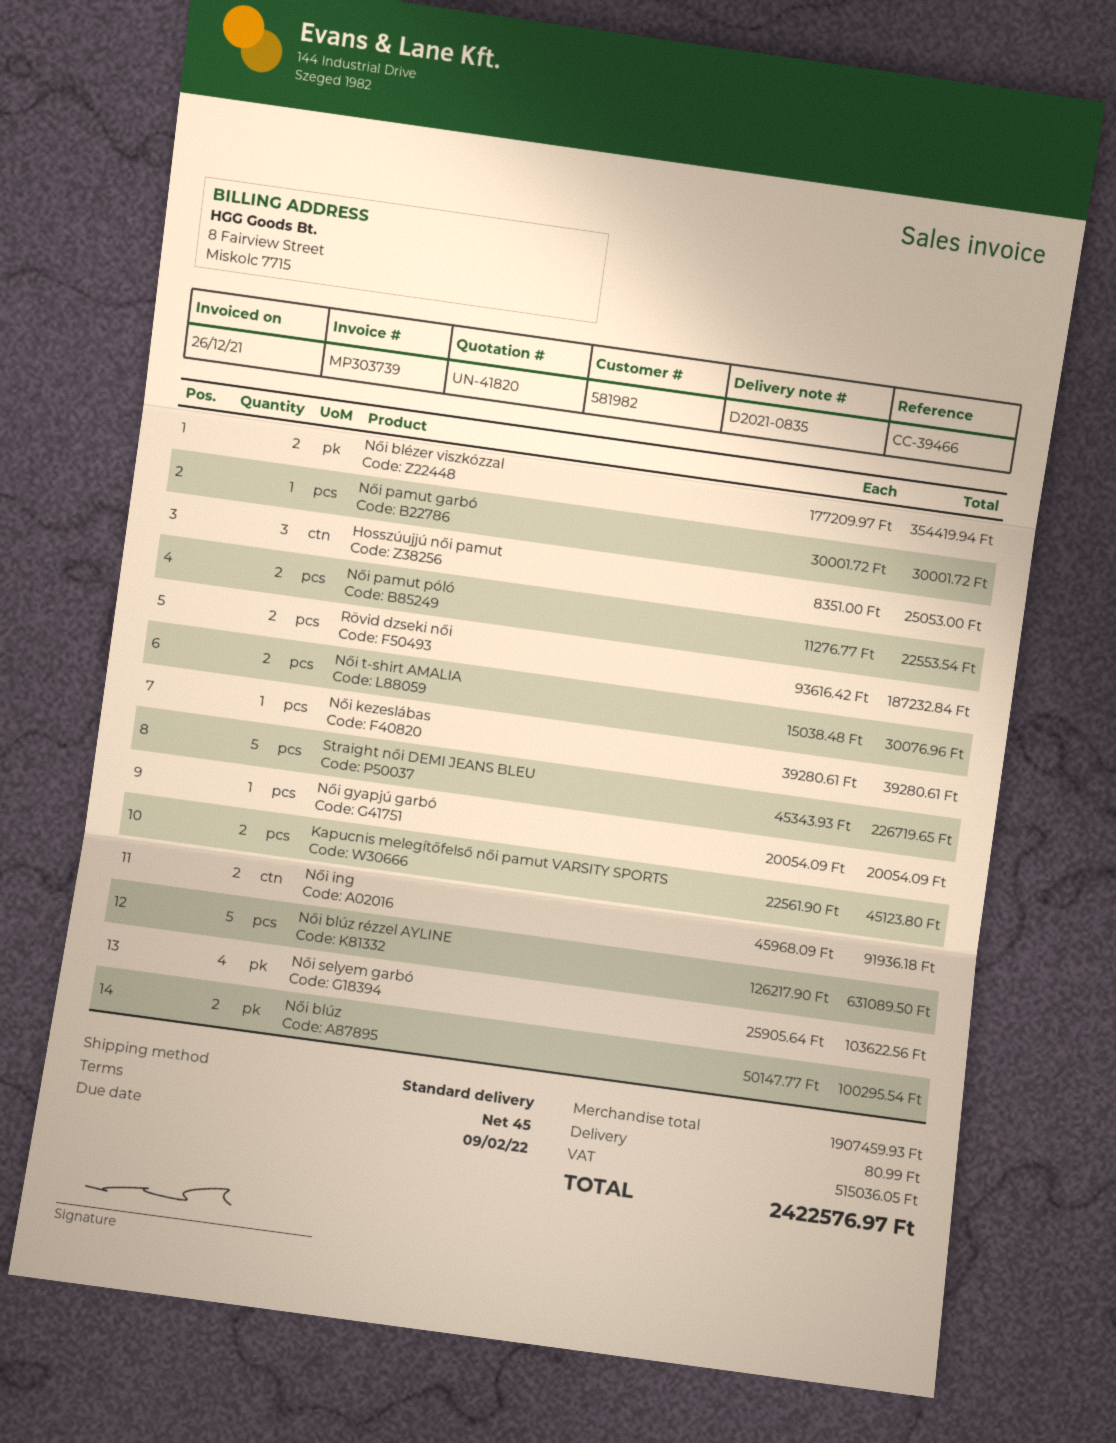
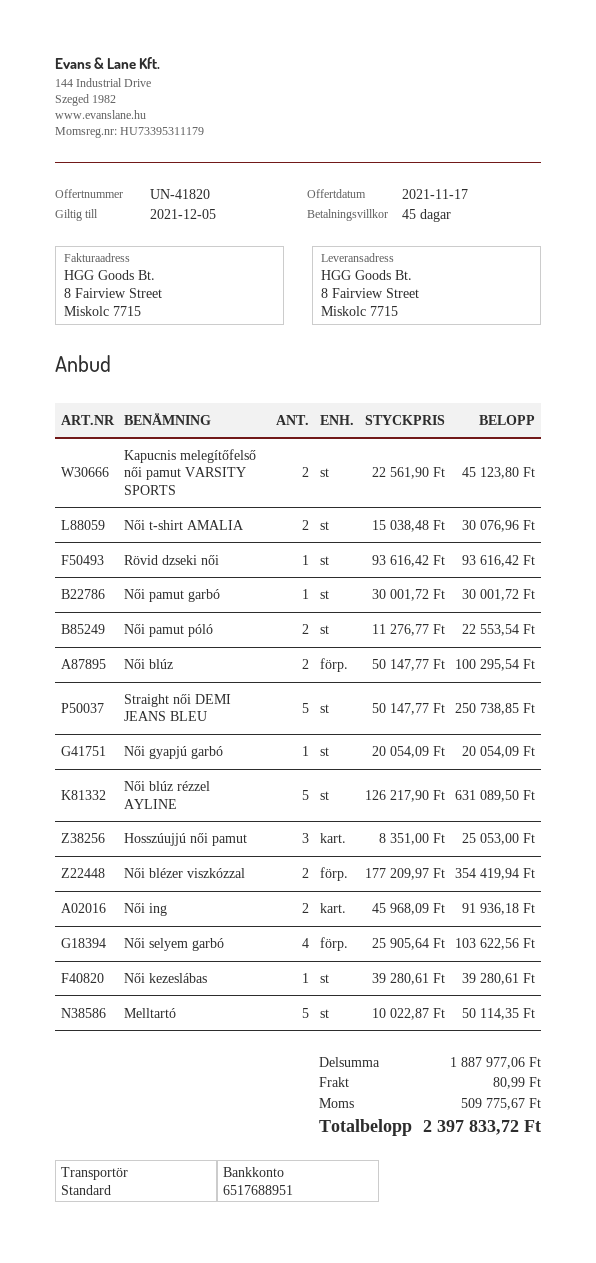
Rövid dzseki női: 2 x 93616.42 = 187232.84 -> 1 x 93616.42 = 93616.42
Straight női DEMI JEANS BLEU: 5 x 45343.93 = 226719.65 -> 5 x 50147.77 = 250738.85
Melltartó: none -> 5 x 10022.87 = 50114.35
subtotal: 1907459.93 -> 1887977.06
tax: 515036.05 -> 509775.67
total: 2422576.97 -> 2397833.72

